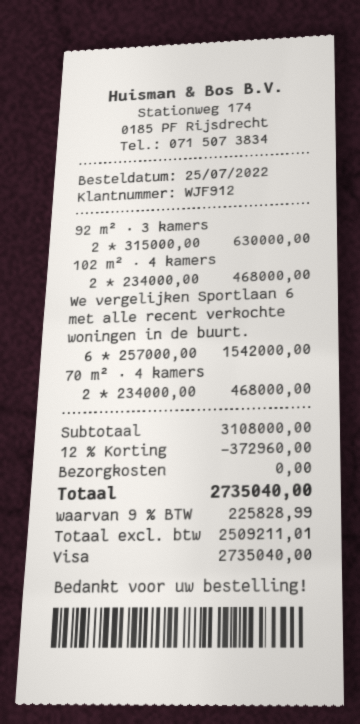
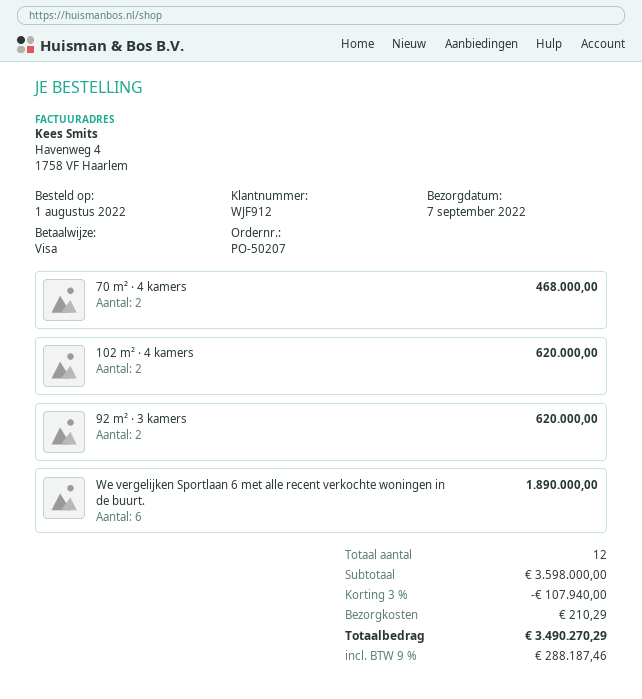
order date: 2022-07-25 -> 2022-08-01
92 m² · 3 kamers: 2 for 630000.00 -> 2 for 620000.00
102 m² · 4 kamers: 2 for 468000.00 -> 2 for 620000.00
We vergelijken Sportlaan 6 met alle recent verkochte woningen in de buurt.: 6 for 1542000.00 -> 6 for 1890000.00
subtotal: 3108000.00 -> 3598000.00
discount: 12% = 372960.00 -> 3% = 107940.00
shipping: 0.00 -> 210.29
tax: 9% = 225828.99 -> 9% = 288187.46
total: 2735040.00 -> 3490270.29

